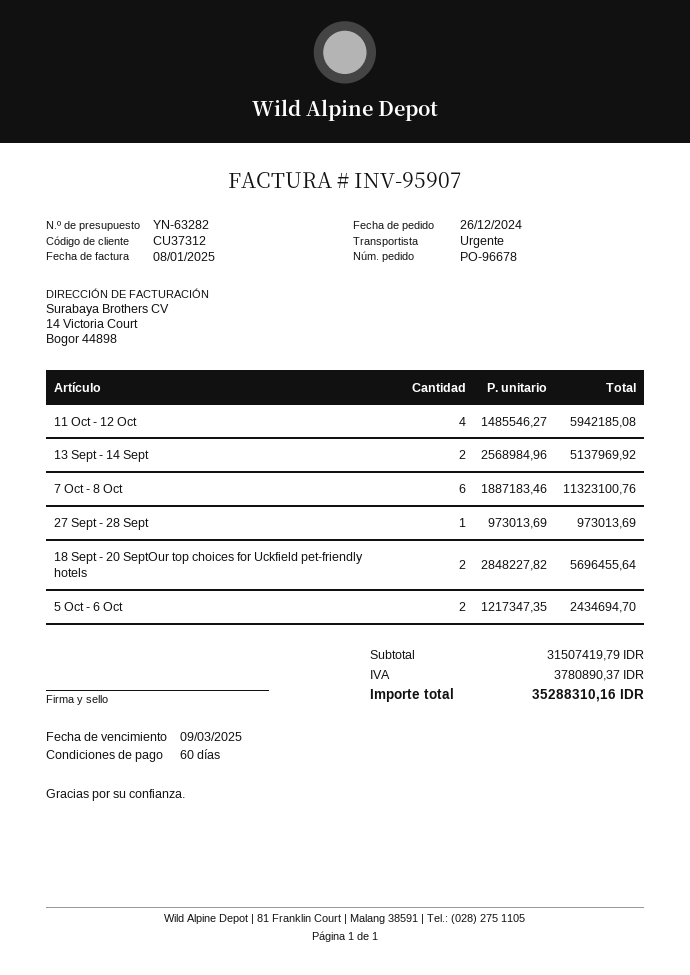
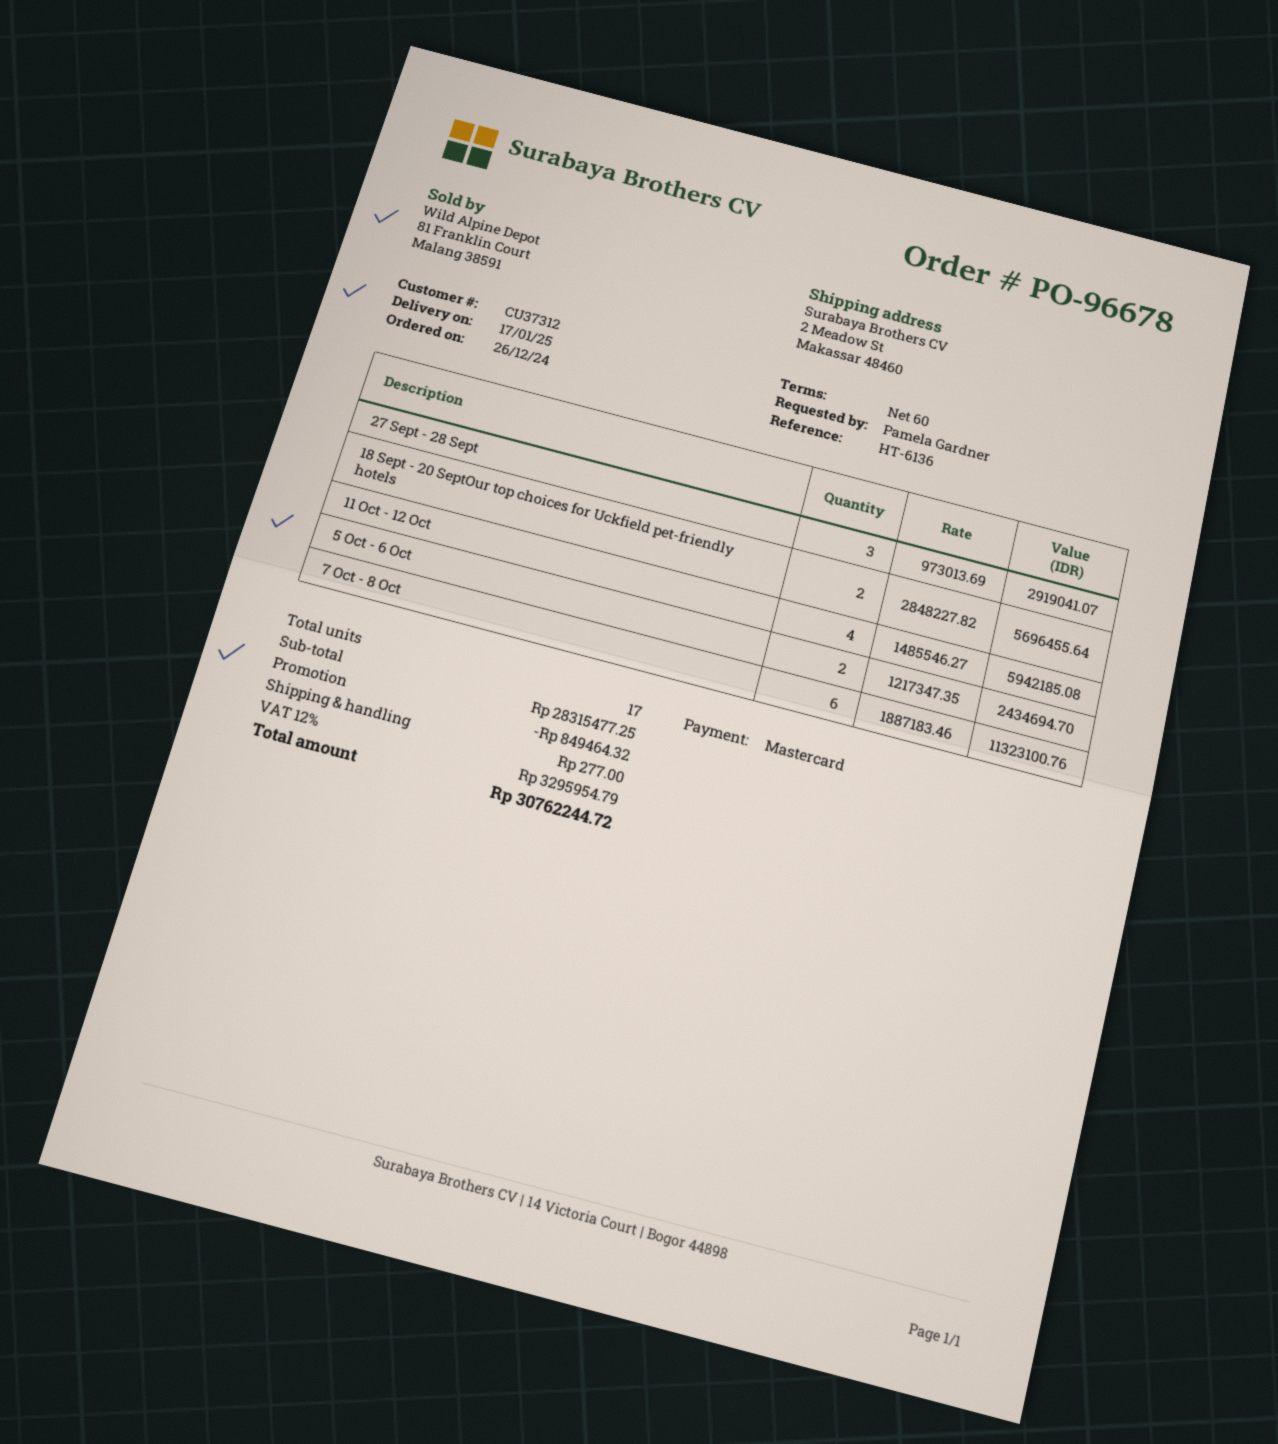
13 Sept - 14 Sept: 2 x 2568984.96 = 5137969.92 -> none
27 Sept - 28 Sept: 1 x 973013.69 = 973013.69 -> 3 x 973013.69 = 2919041.07
subtotal: 31507419.79 -> 28315477.25
discount: none -> 849464.32
shipping: none -> 277.00
tax: 3780890.37 -> 3295954.79
total: 35288310.16 -> 30762244.72

